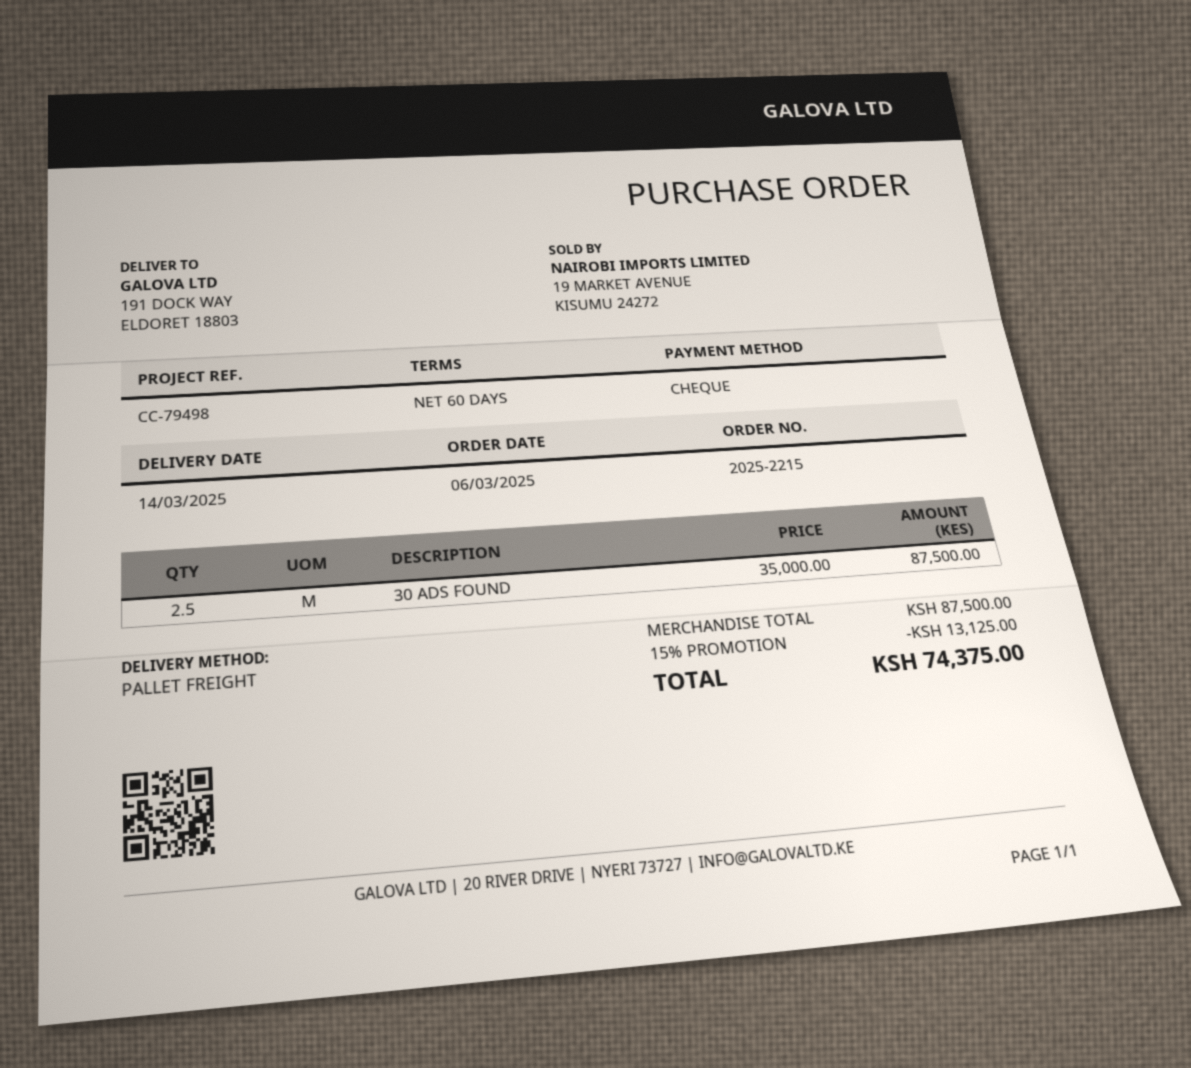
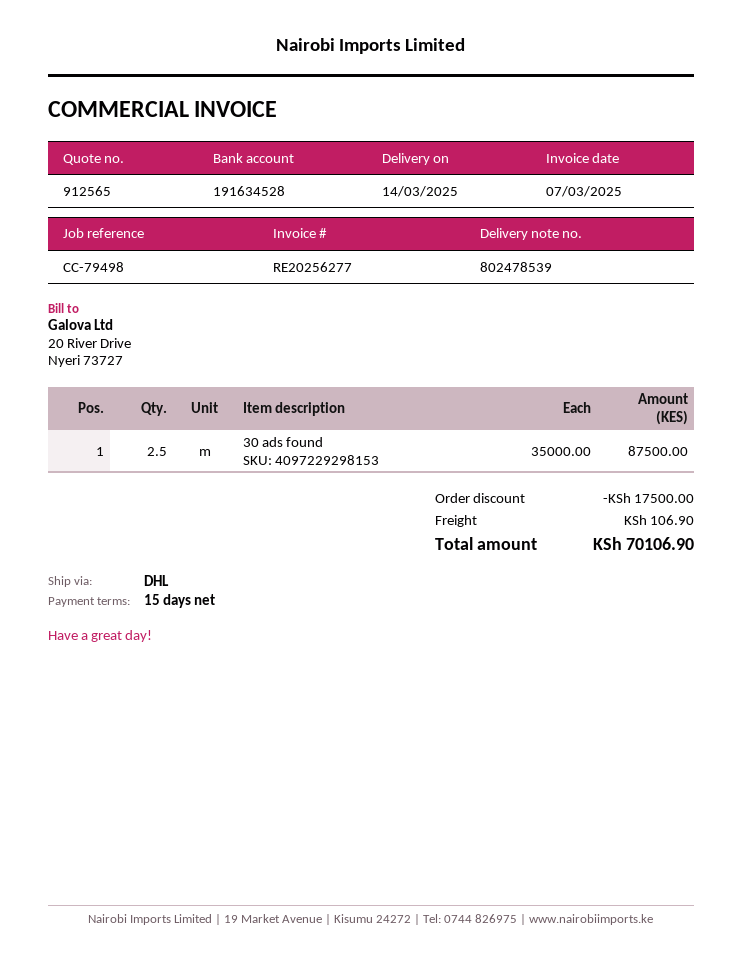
payment terms: 60 days -> 15 days
shipping method: pallet freight -> DHL
discount: 13125.00 -> 17500.00
shipping: none -> 106.90
total: 74375.00 -> 70106.90

